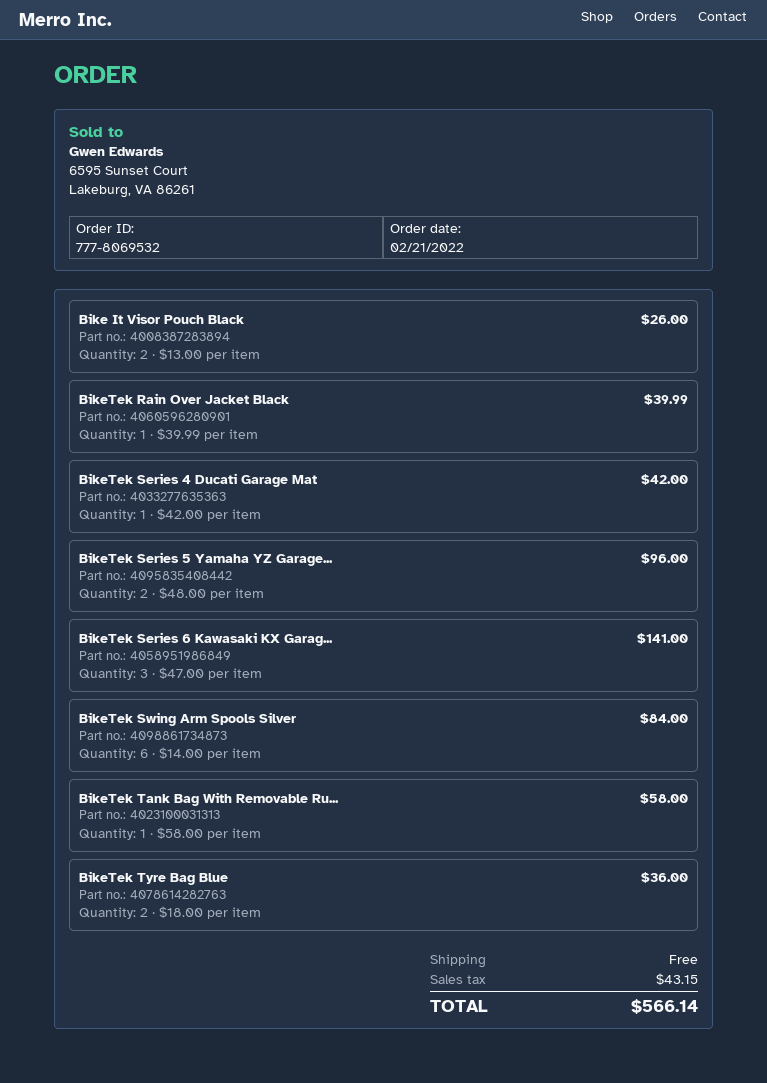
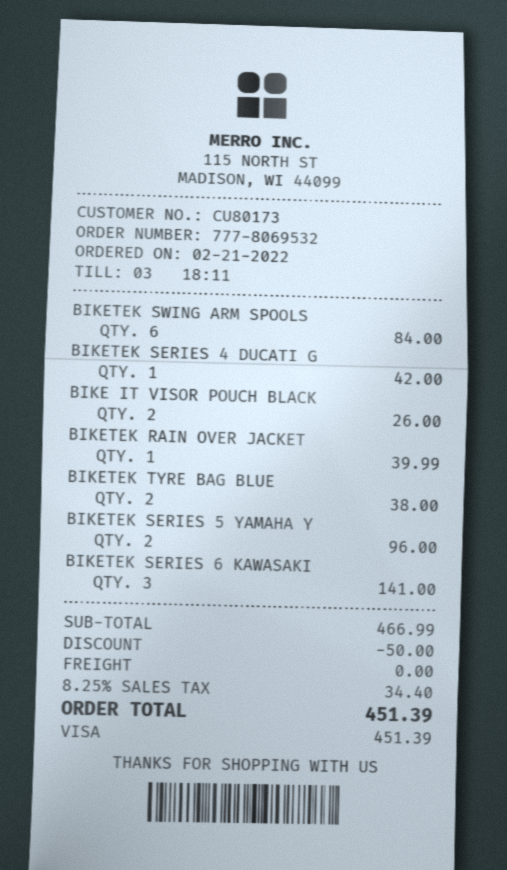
BikeTek Tank Bag With Removable Ru...: 1 for 58.00 -> none
BikeTek Tyre Bag Blue: 2 for 36.00 -> 2 for 38.00
discount: none -> 50.00
tax: 43.15 -> 34.40
total: 566.14 -> 451.39

